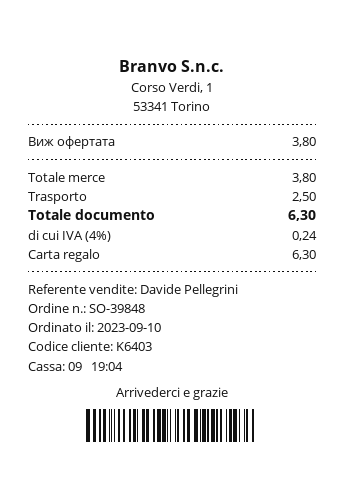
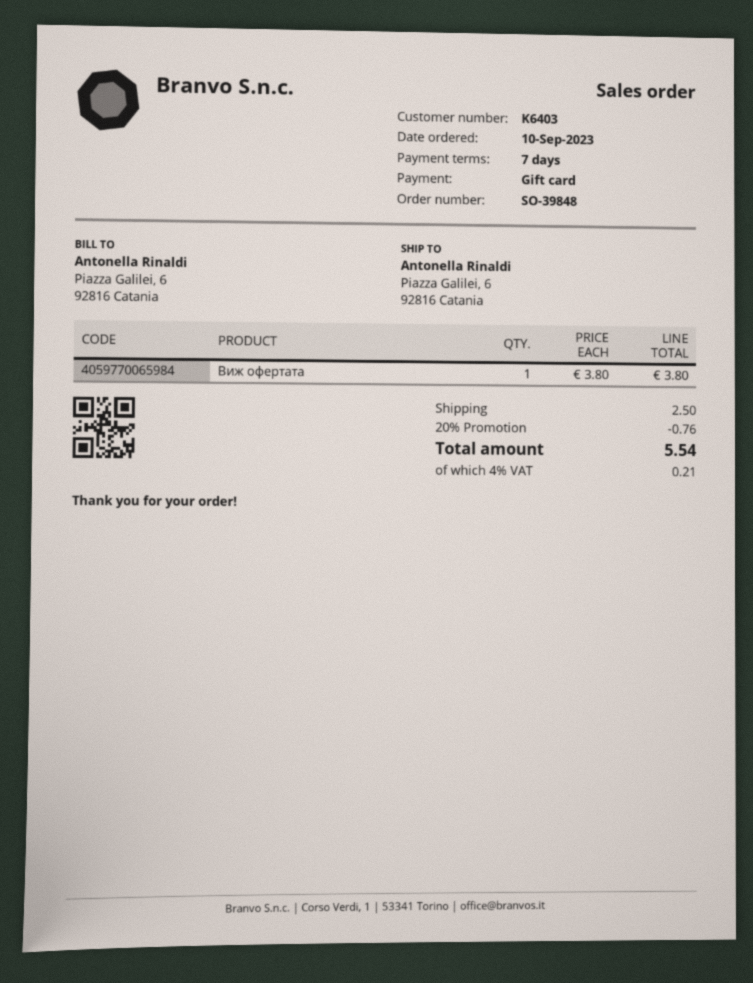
discount: none -> 20% = 0.76
tax: 4% = 0.24 -> 4% = 0.21
total: 6.30 -> 5.54

